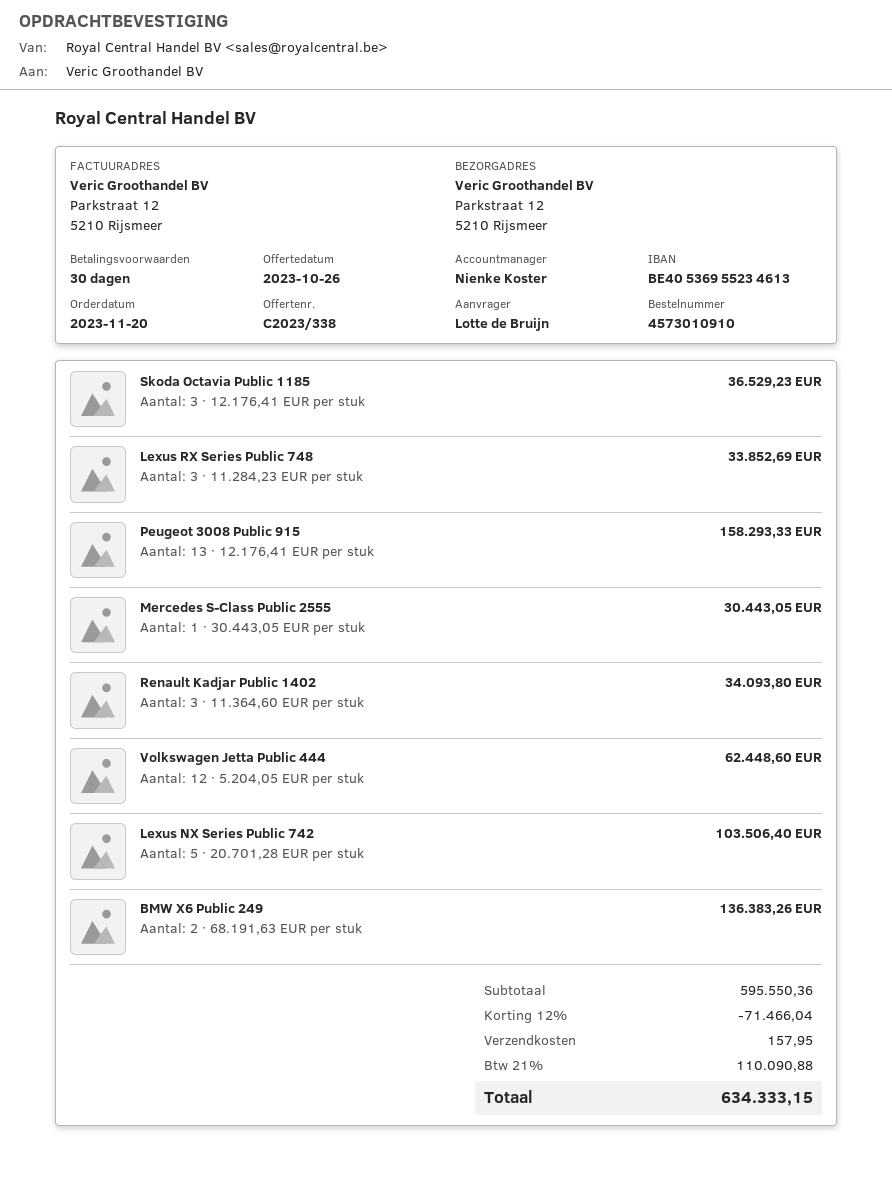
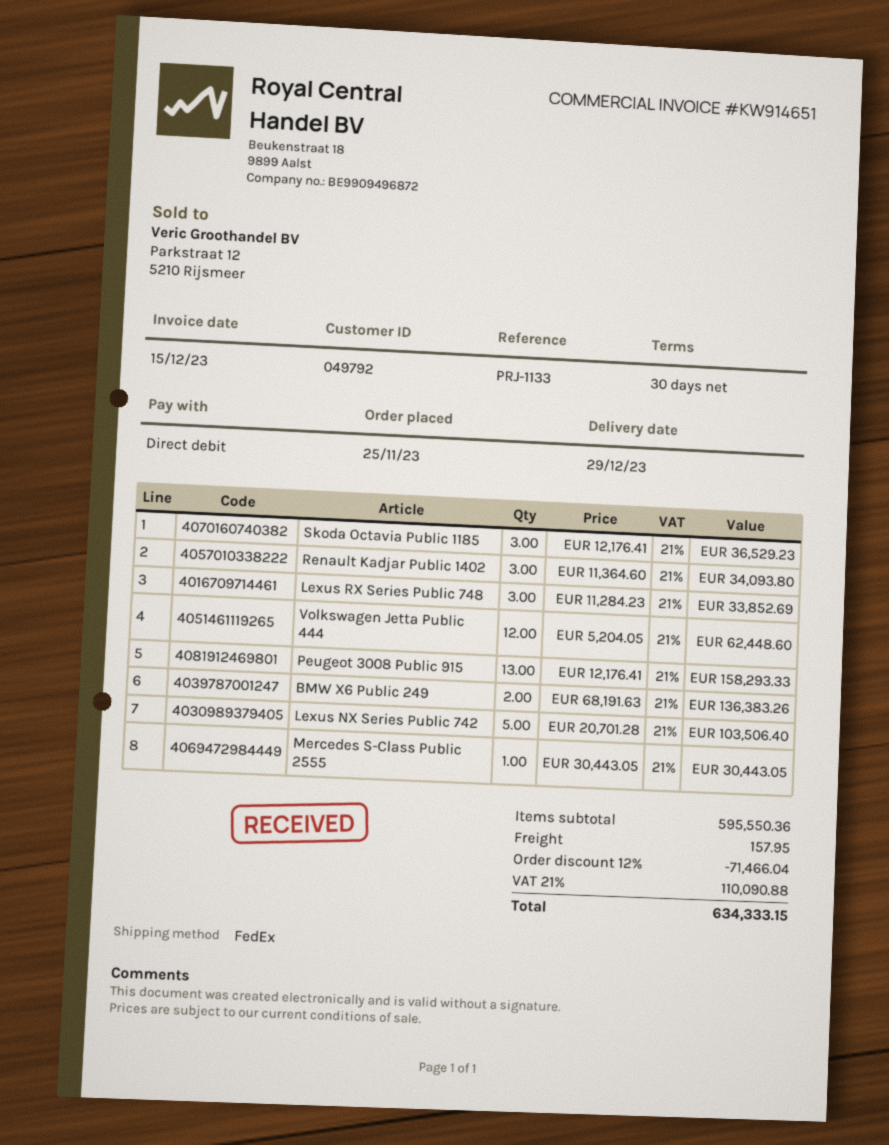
order date: 2023-11-20 -> 2023-11-25

